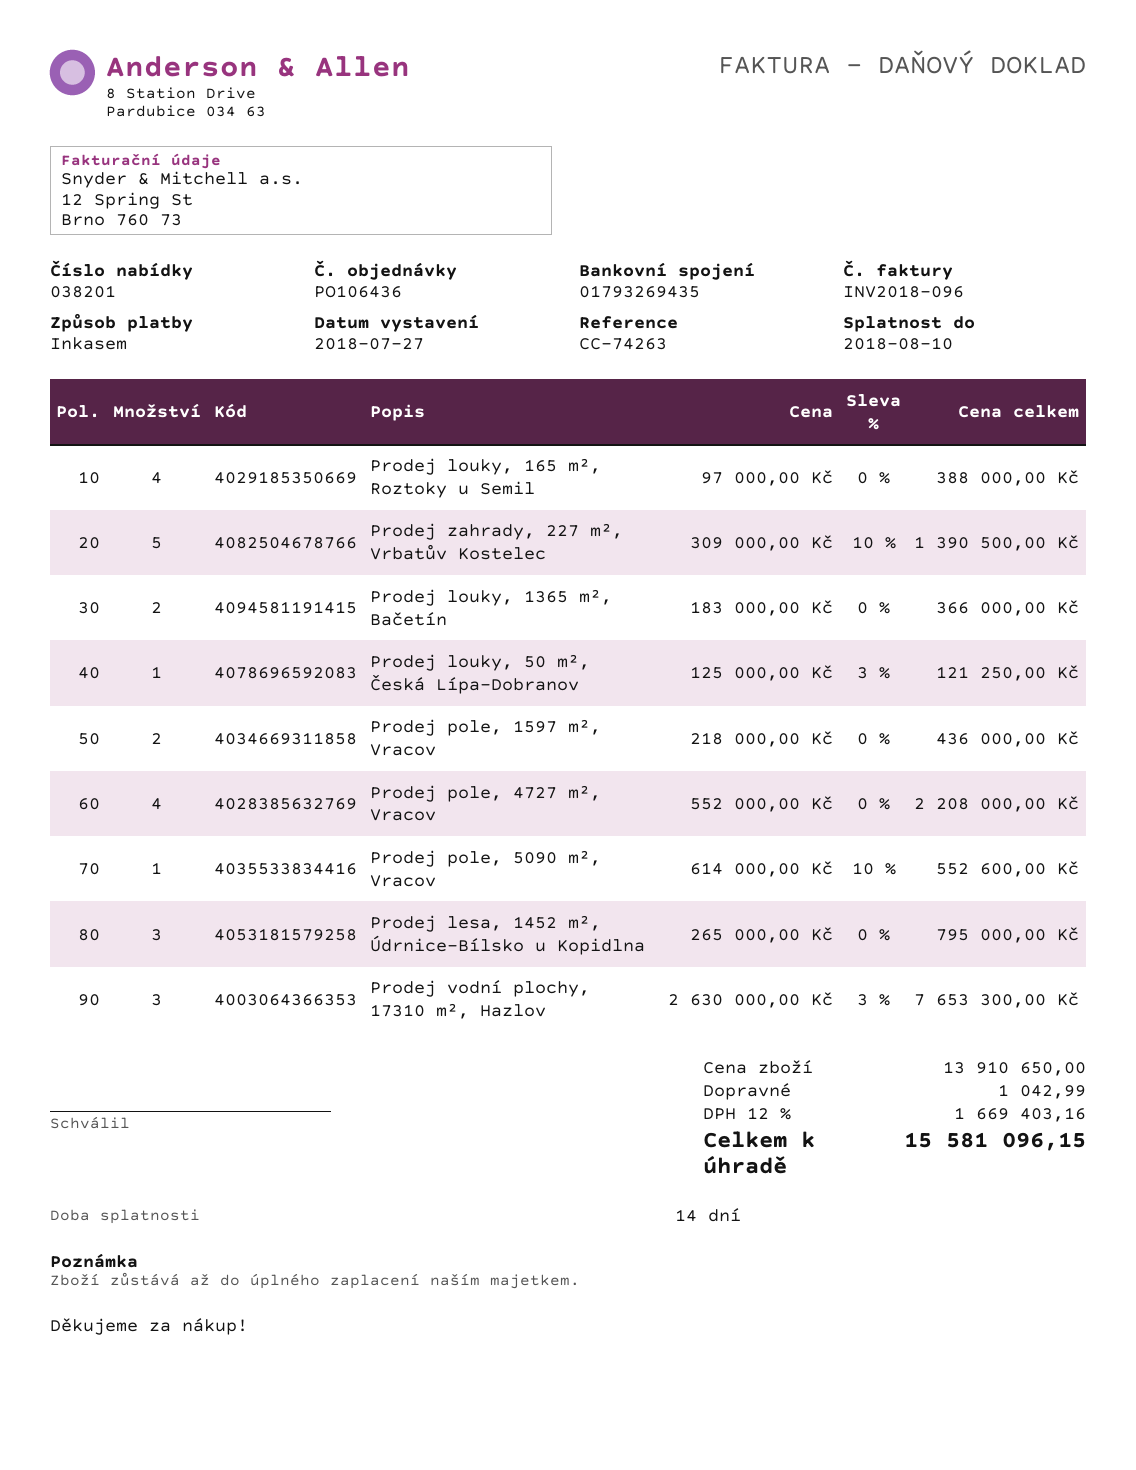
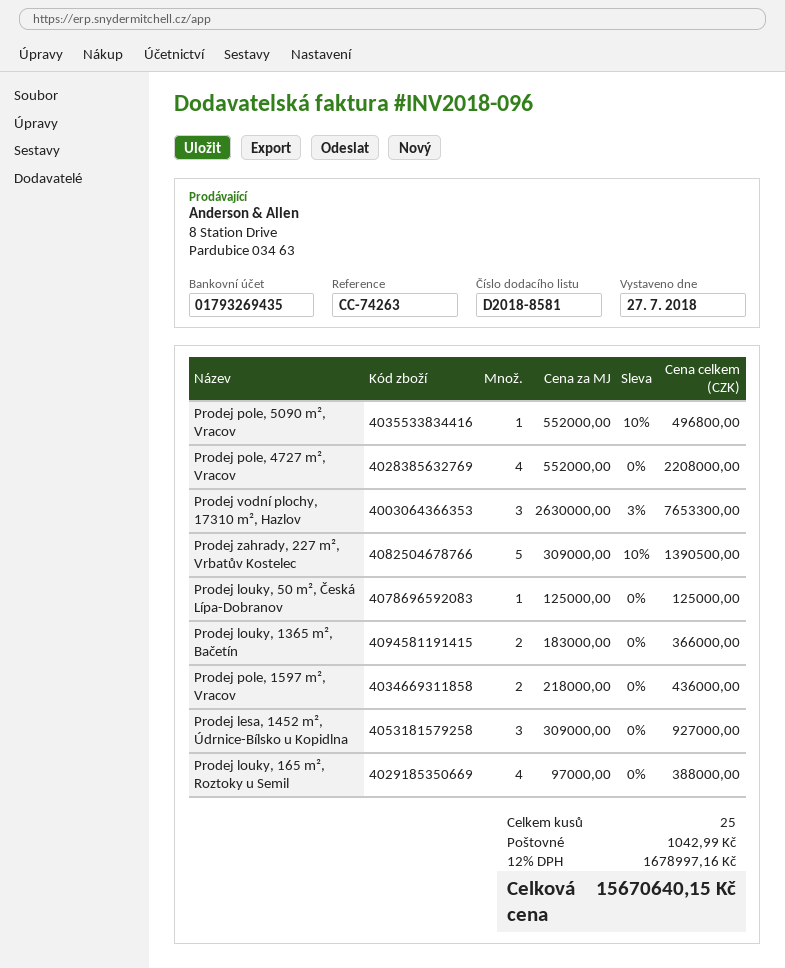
Prodej louky, 50 m², Česká Lípa-Dobranov: 1 x 125000.00 - 3% = 121250.00 -> 1 x 125000.00 = 125000.00
Prodej pole, 5090 m², Vracov: 1 x 614000.00 - 10% = 552600.00 -> 1 x 552000.00 - 10% = 496800.00
Prodej lesa, 1452 m², Údrnice-Bílsko u Kopidlna: 3 x 265000.00 = 795000.00 -> 3 x 309000.00 = 927000.00
tax: 12% = 1669403.16 -> 12% = 1678997.16
total: 15581096.15 -> 15670640.15

